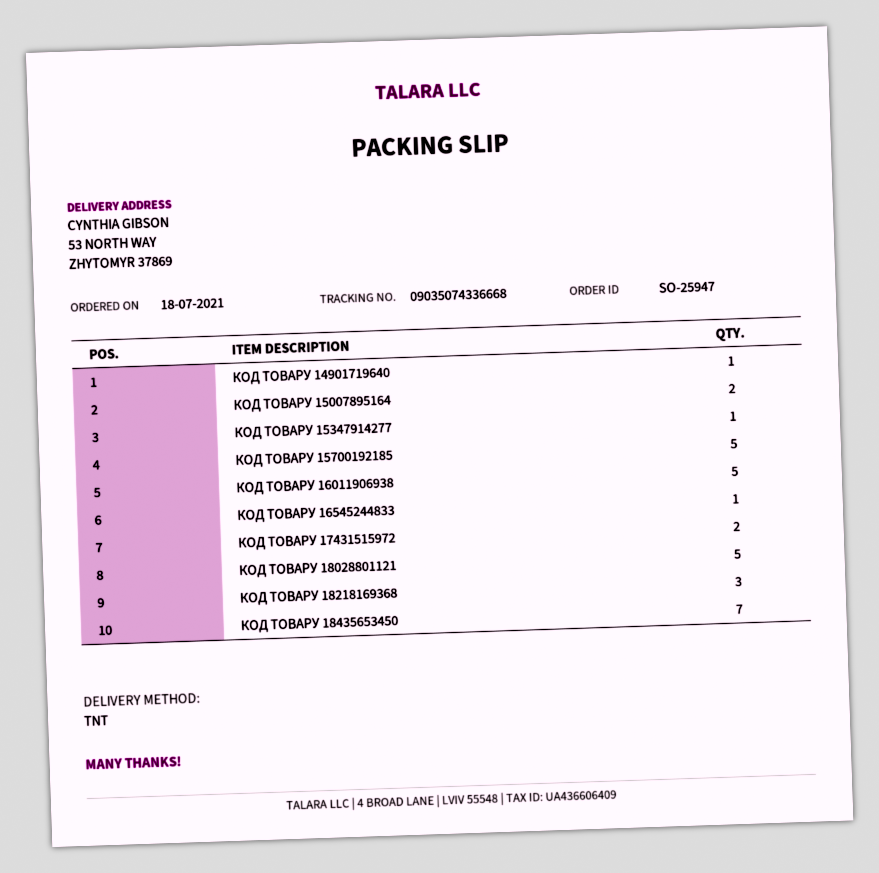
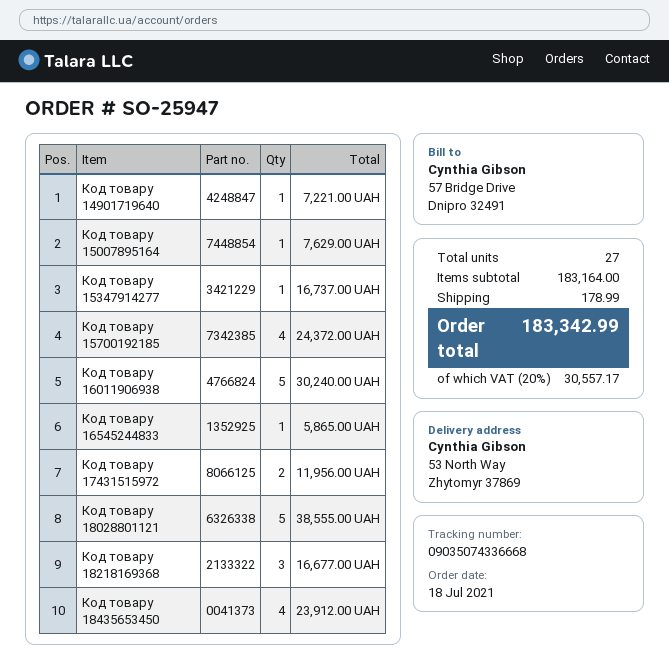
КОД ТОВАРУ 15007895164: 2 -> 1
КОД ТОВАРУ 15700192185: 5 -> 4
КОД ТОВАРУ 18435653450: 7 -> 4

